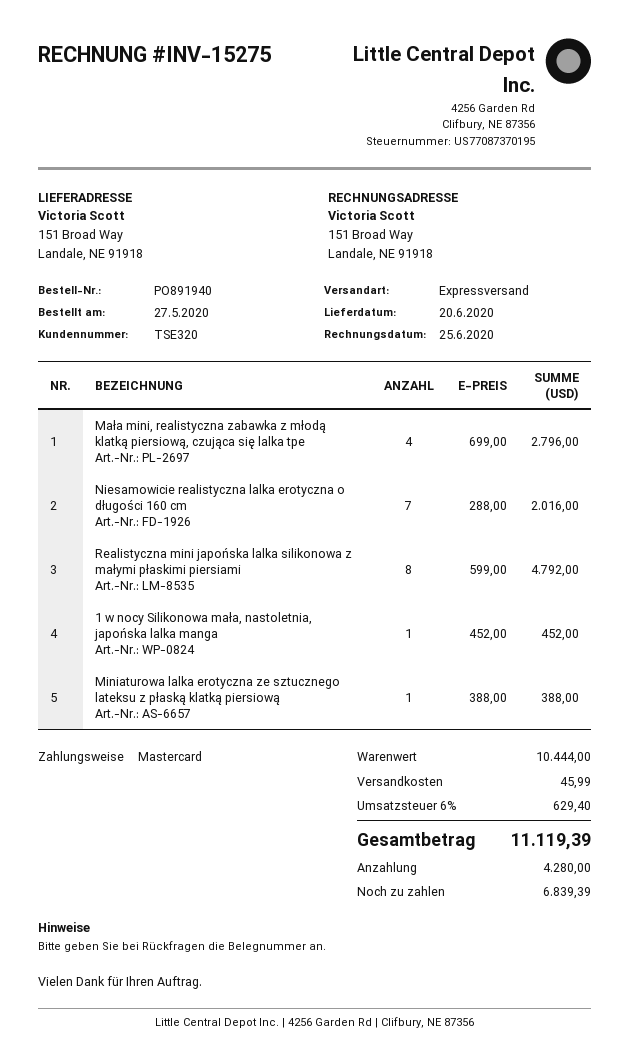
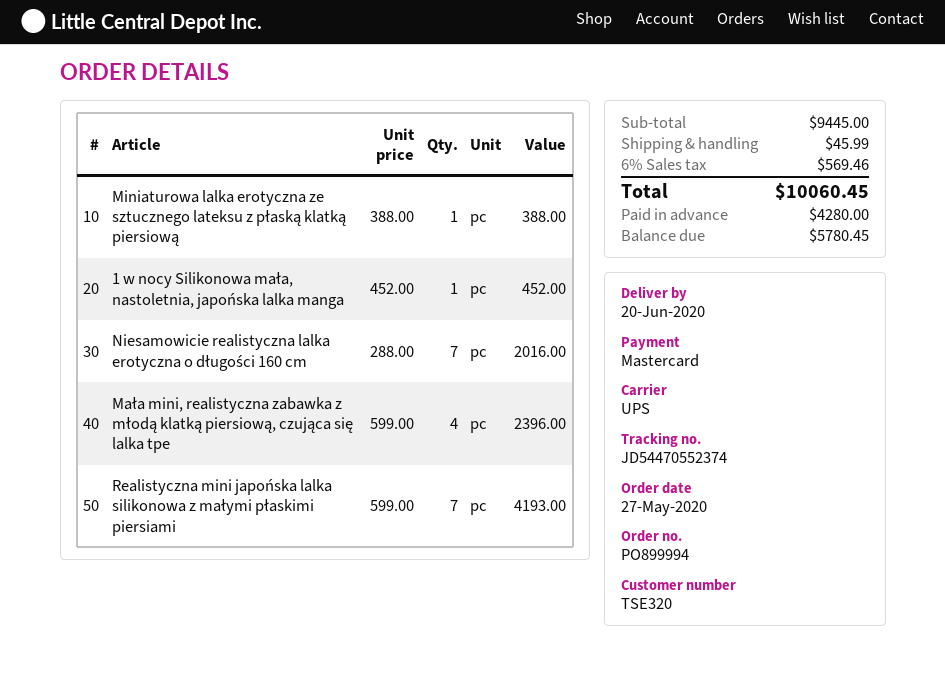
order number: PO891940 -> PO899994
shipping method: express -> UPS
Mała mini, realistyczna zabawka z młodą klatką piersiową, czująca się lalka tpe: 4 x 699.00 = 2796.00 -> 4 x 599.00 = 2396.00
Realistyczna mini japońska lalka silikonowa z małymi płaskimi piersiami: 8 x 599.00 = 4792.00 -> 7 x 599.00 = 4193.00
subtotal: 10444.00 -> 9445.00
tax: 6% = 629.40 -> 6% = 569.46
total: 11119.39 -> 10060.45
balance: 6839.39 -> 5780.45

